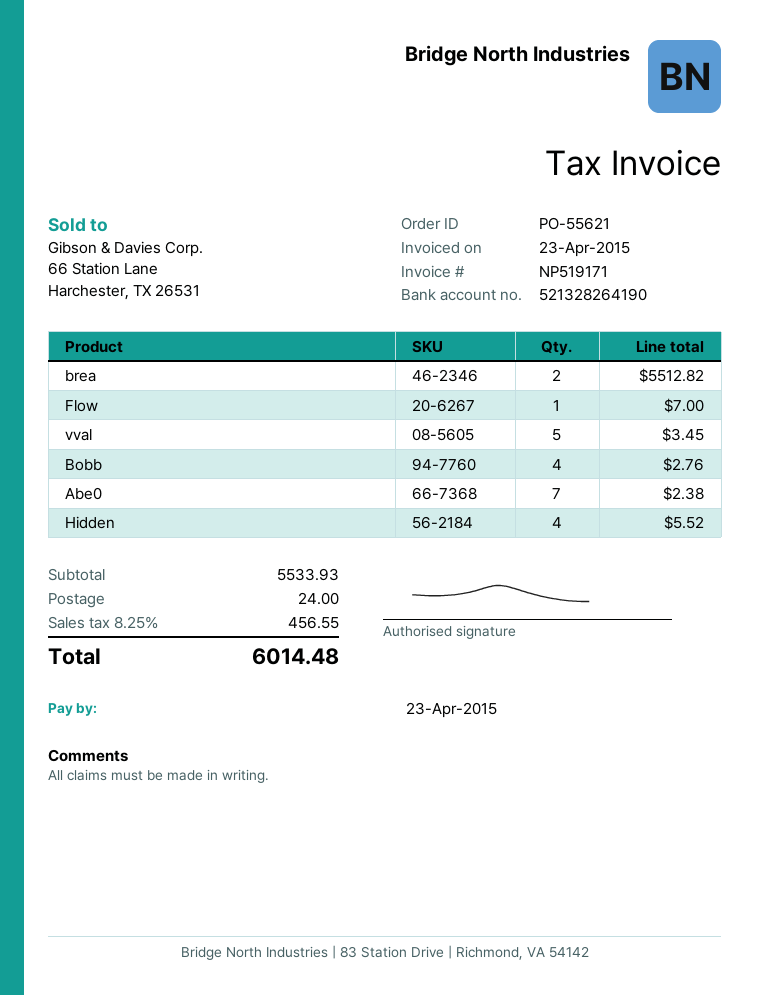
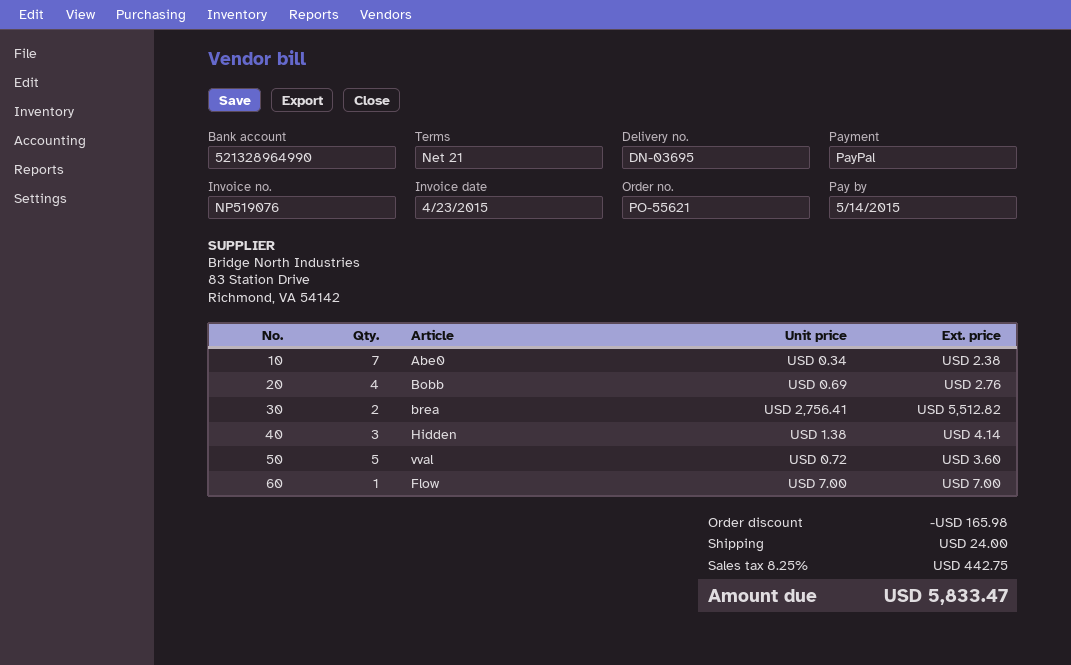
invoice number: NP519171 -> NP519076
due date: 2015-04-23 -> 2015-05-14
bank account: 521328264190 -> 521328964990
vval: 5 for 3.45 -> 5 for 3.60
Hidden: 4 for 5.52 -> 3 for 4.14
discount: none -> 165.98
tax: 8.25% = 456.55 -> 8.25% = 442.75
total: 6014.48 -> 5833.47

